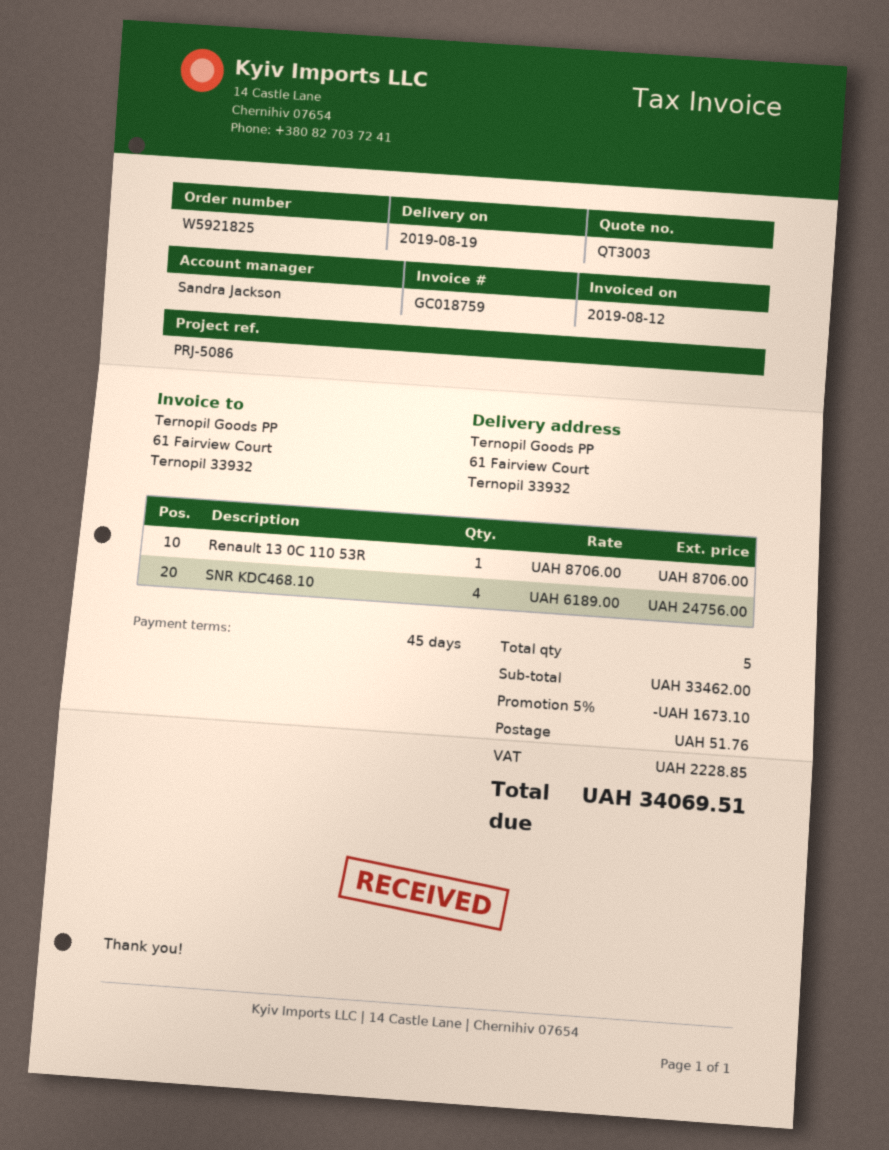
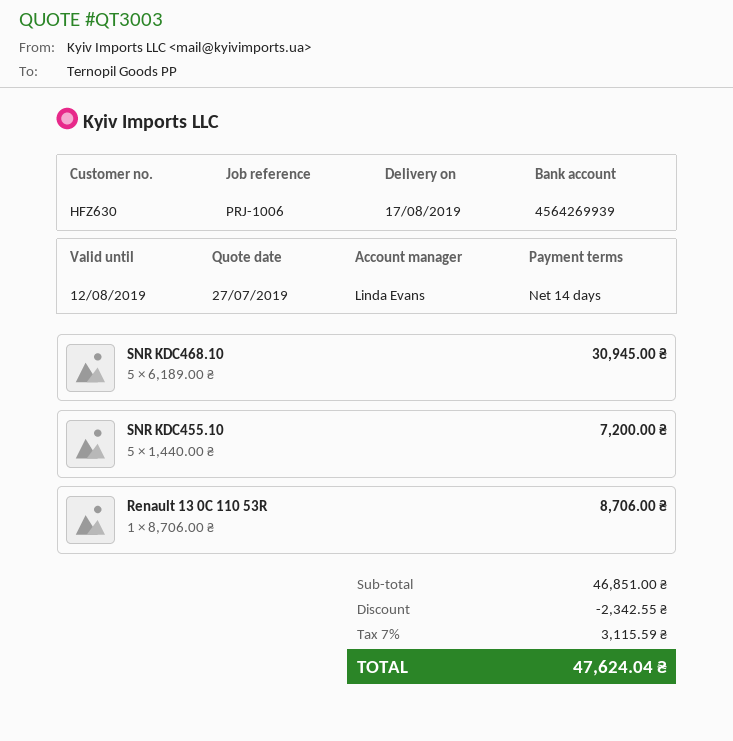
delivery date: 2019-08-19 -> 2019-08-17
payment terms: 45 days -> 14 days
reference: PRJ-5086 -> PRJ-1006
sales rep: Sandra Jackson -> Linda Evans
SNR KDC468.10: 4 x 6189.00 = 24756.00 -> 5 x 6189.00 = 30945.00
SNR KDC455.10: none -> 5 x 1440.00 = 7200.00
subtotal: 33462.00 -> 46851.00
discount: 1673.10 -> 2342.55
shipping: 51.76 -> none
tax: 2228.85 -> 3115.59
total: 34069.51 -> 47624.04

